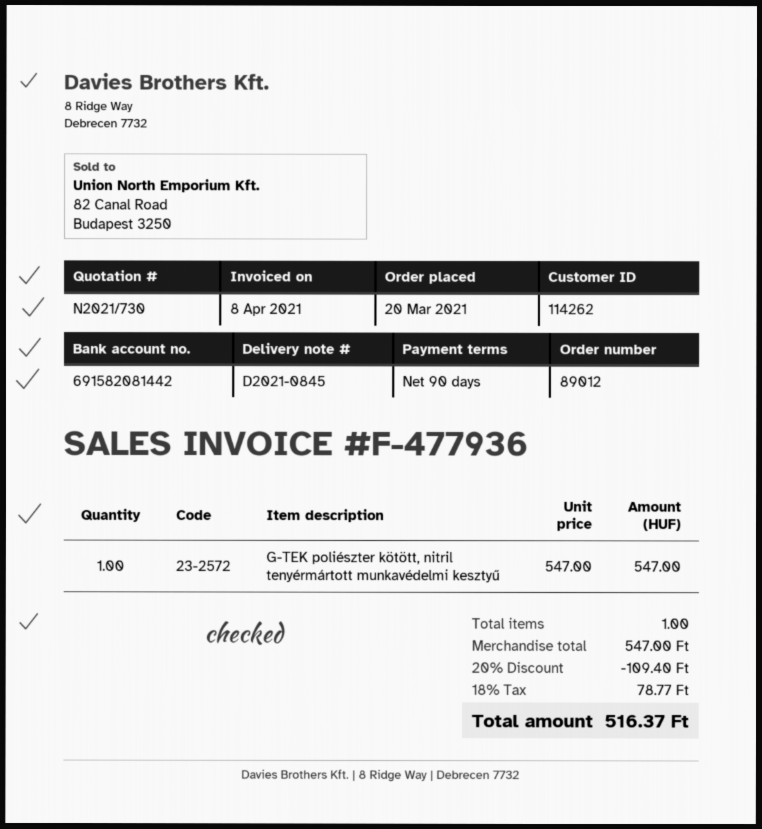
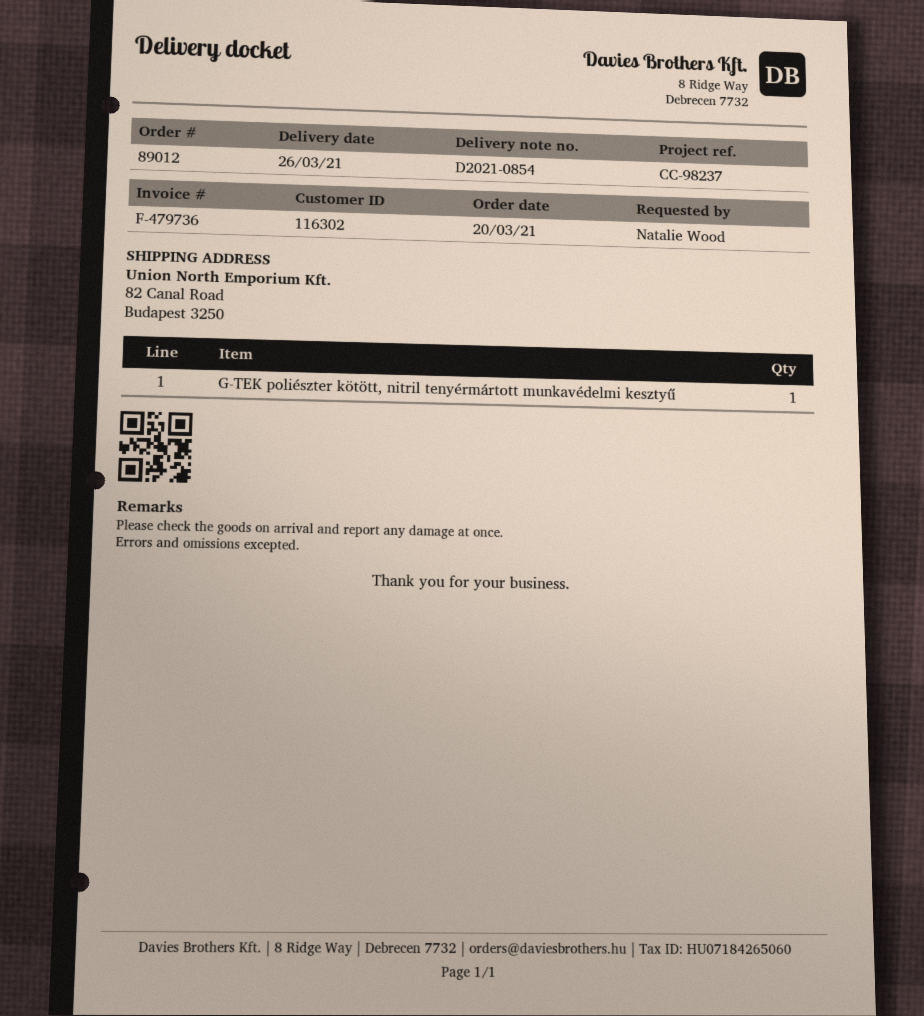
delivery note number: D2021-0845 -> D2021-0854
invoice number: F-477936 -> F-479736
customer number: 114262 -> 116302

